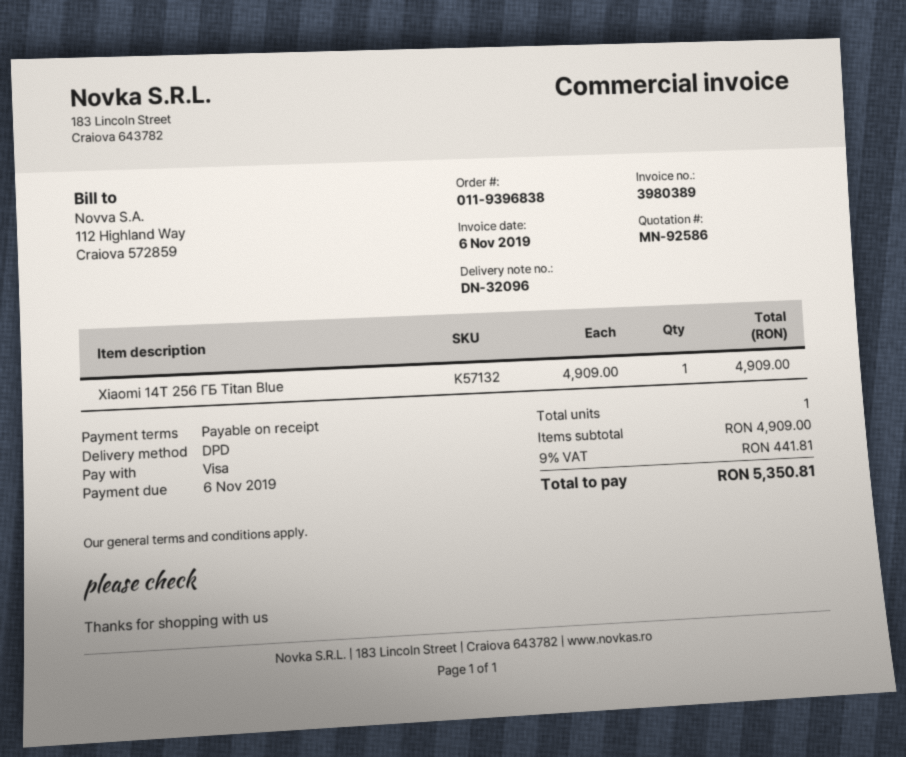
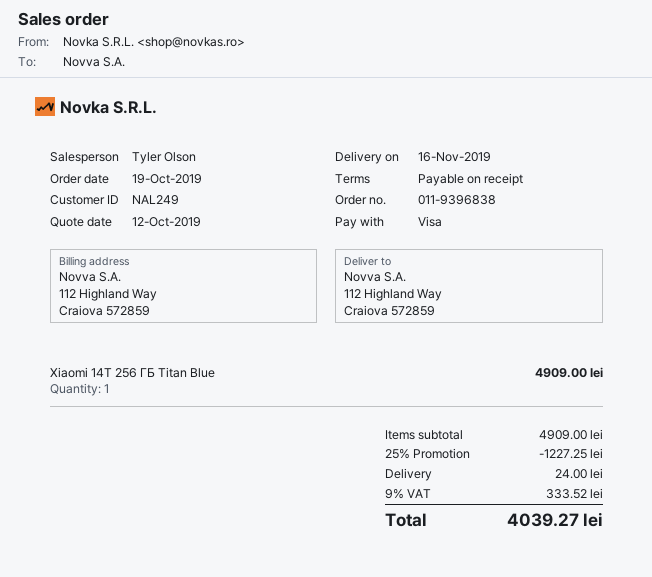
discount: none -> 25% = 1227.25
shipping: none -> 24.00
tax: 9% = 441.81 -> 9% = 333.52
total: 5350.81 -> 4039.27

